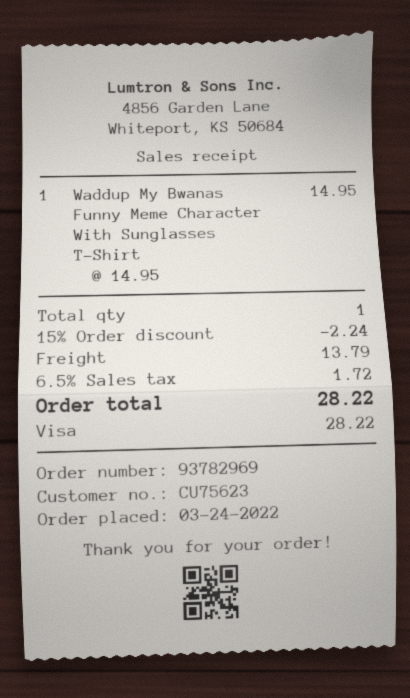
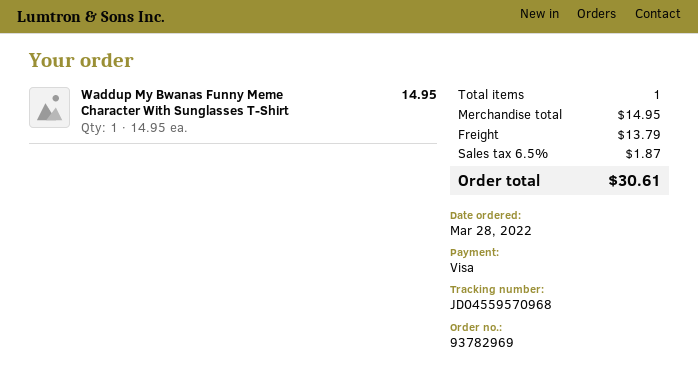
order date: 2022-03-24 -> 2022-03-28
discount: 15% = 2.24 -> none
tax: 6.5% = 1.72 -> 6.5% = 1.87
total: 28.22 -> 30.61

